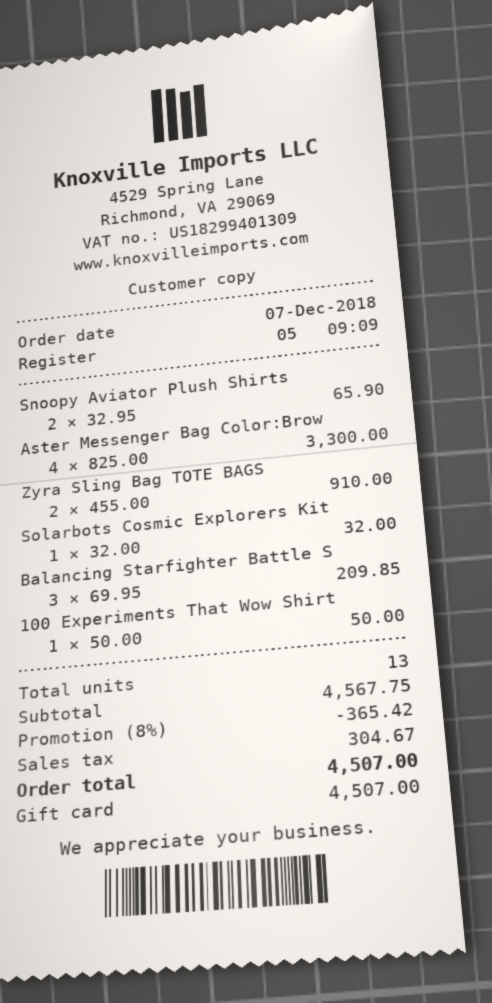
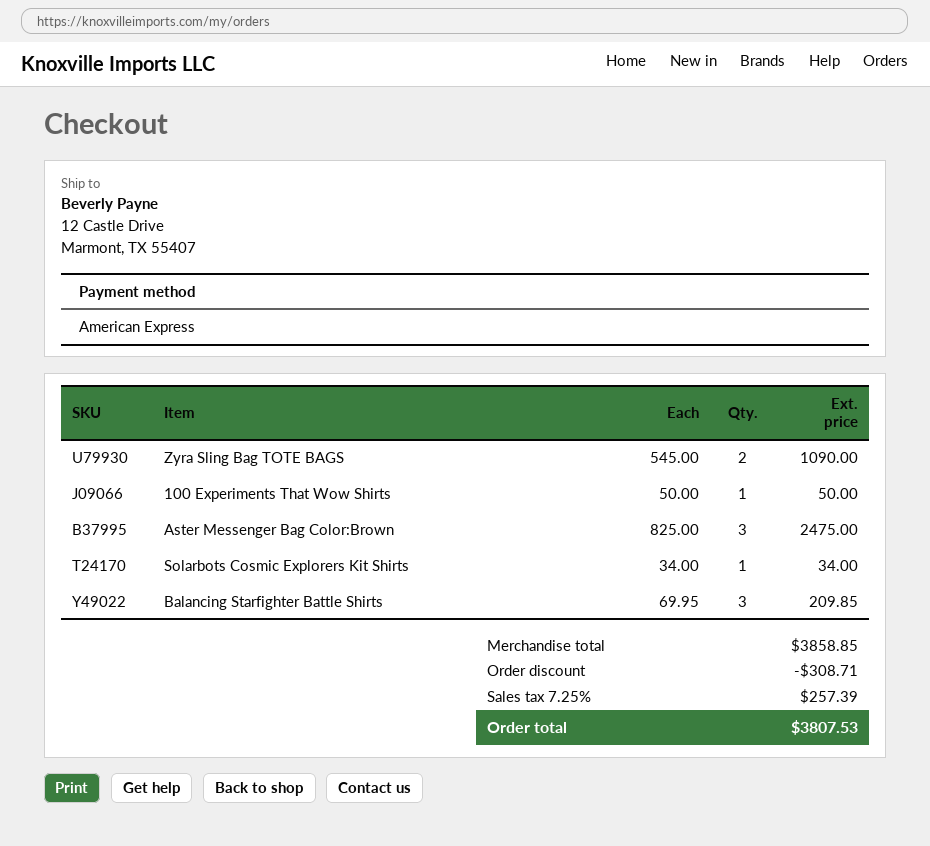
payment method: gift card -> American Express
Snoopy Aviator Plush Shirts: 2 x 32.95 = 65.90 -> none
Aster Messenger Bag Color:Brow: 4 x 825.00 = 3300.00 -> 3 x 825.00 = 2475.00
Zyra Sling Bag TOTE BAGS: 2 x 455.00 = 910.00 -> 2 x 545.00 = 1090.00
Solarbots Cosmic Explorers Kit: 1 x 32.00 = 32.00 -> 1 x 34.00 = 34.00
subtotal: 4567.75 -> 3858.85
discount: 365.42 -> 308.71
tax: 304.67 -> 257.39
total: 4507.00 -> 3807.53

